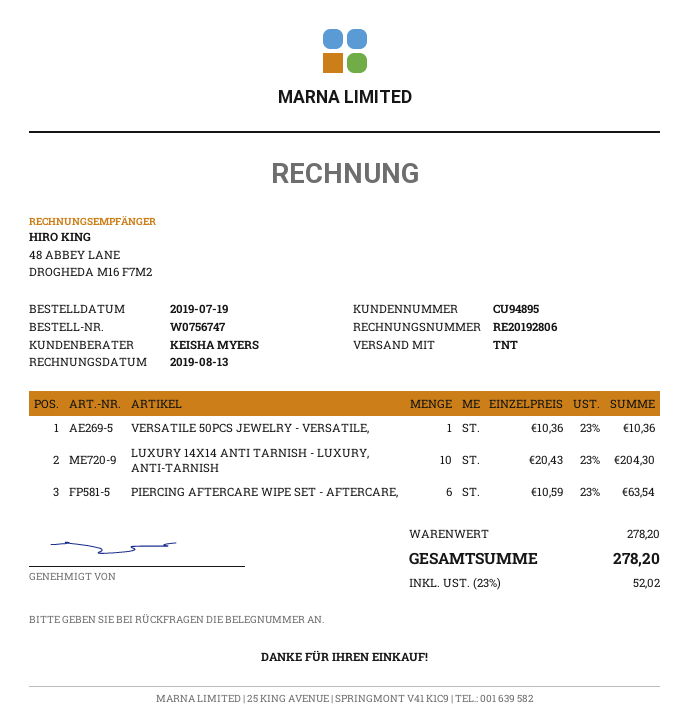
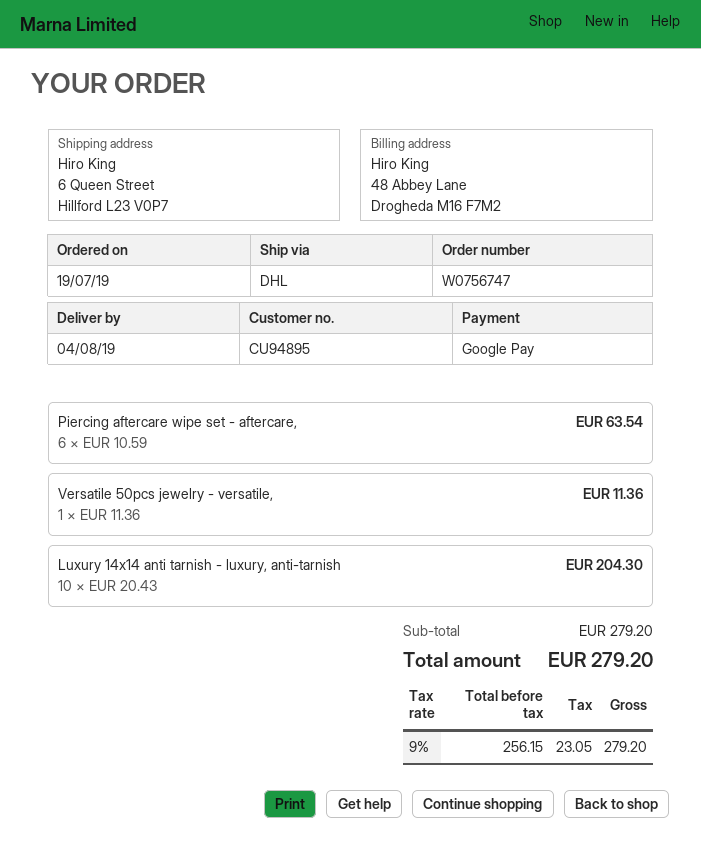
shipping method: TNT -> DHL
VERSATILE 50PCS JEWELRY - VERSATILE,: 1 x 10.36 = 10.36 -> 1 x 11.36 = 11.36
subtotal: 278.20 -> 279.20
tax: 23% = 52.02 -> 9% = 23.05
total: 278.20 -> 279.20

